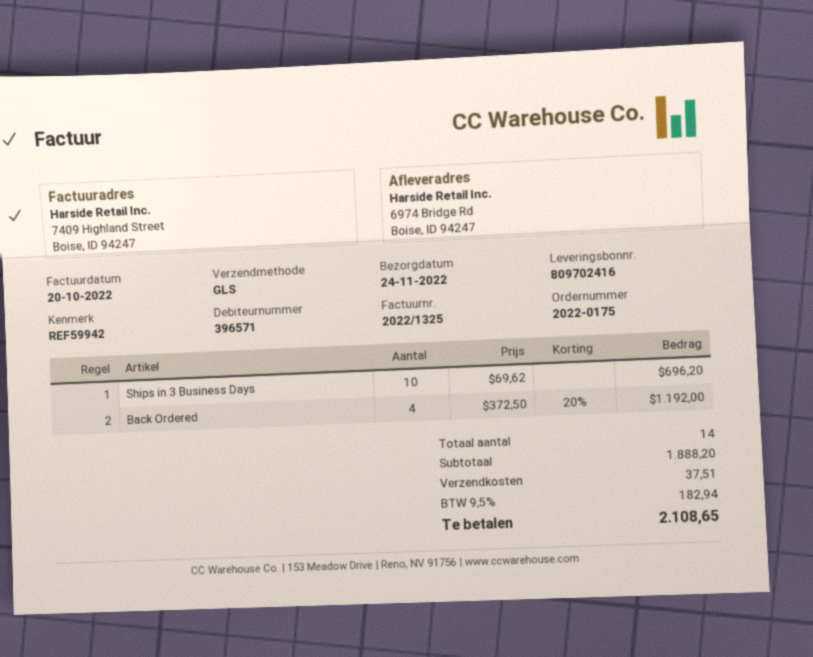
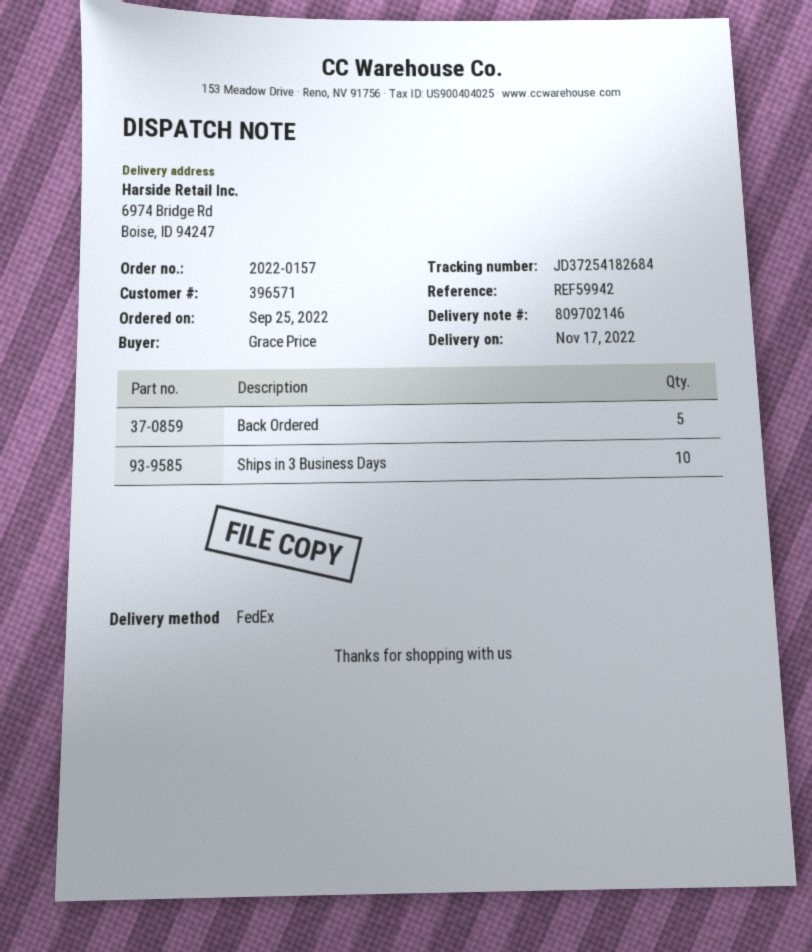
order number: 2022-0175 -> 2022-0157
delivery note number: 809702416 -> 809702146
delivery date: 2022-11-24 -> 2022-11-17
shipping method: GLS -> FedEx
Back Ordered: 4 -> 5

